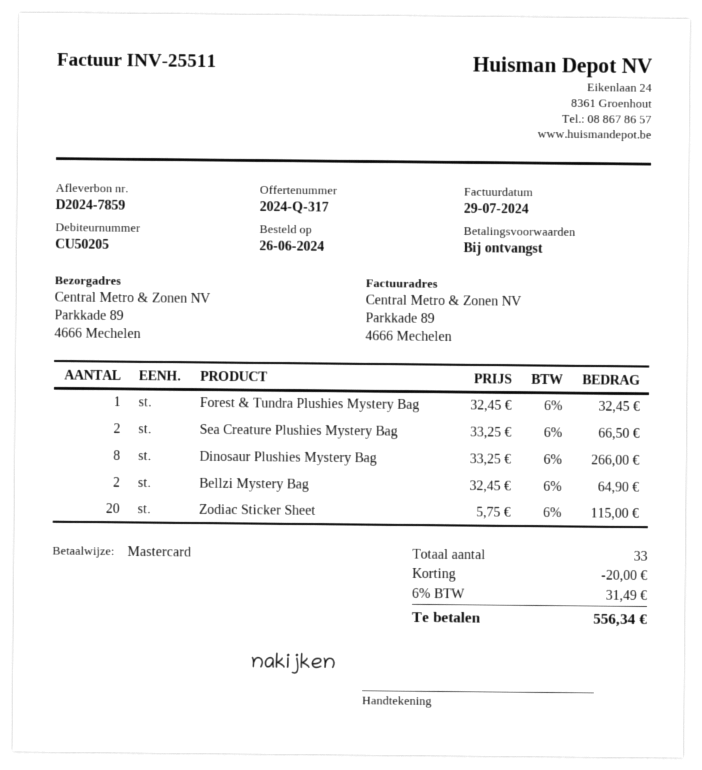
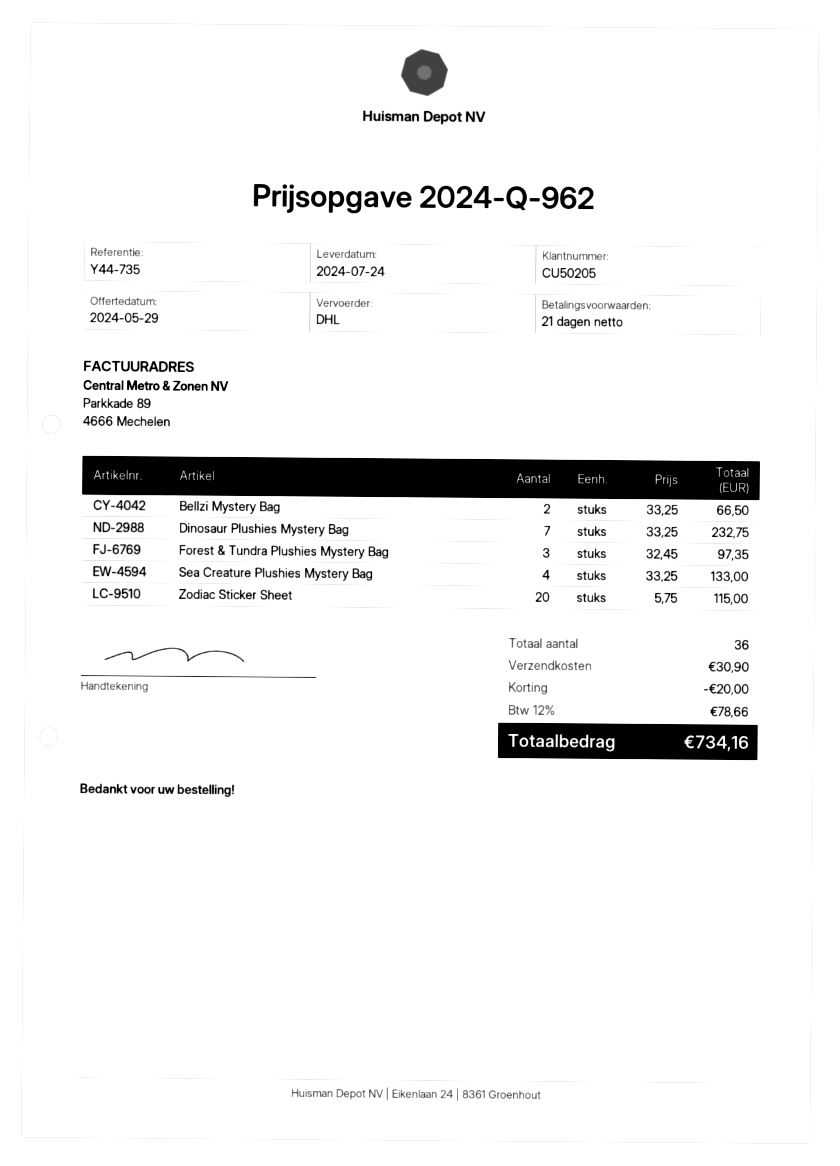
quote number: 2024-Q-317 -> 2024-Q-962
payment terms: on receipt -> 21 days
Forest & Tundra Plushies Mystery Bag: 1 x 32.45 = 32.45 -> 3 x 32.45 = 97.35
Sea Creature Plushies Mystery Bag: 2 x 33.25 = 66.50 -> 4 x 33.25 = 133.00
Dinosaur Plushies Mystery Bag: 8 x 33.25 = 266.00 -> 7 x 33.25 = 232.75
Bellzi Mystery Bag: 2 x 32.45 = 64.90 -> 2 x 33.25 = 66.50
total quantity: 33 -> 36
shipping: none -> 30.90
tax: 6% = 31.49 -> 12% = 78.66
total: 556.34 -> 734.16

